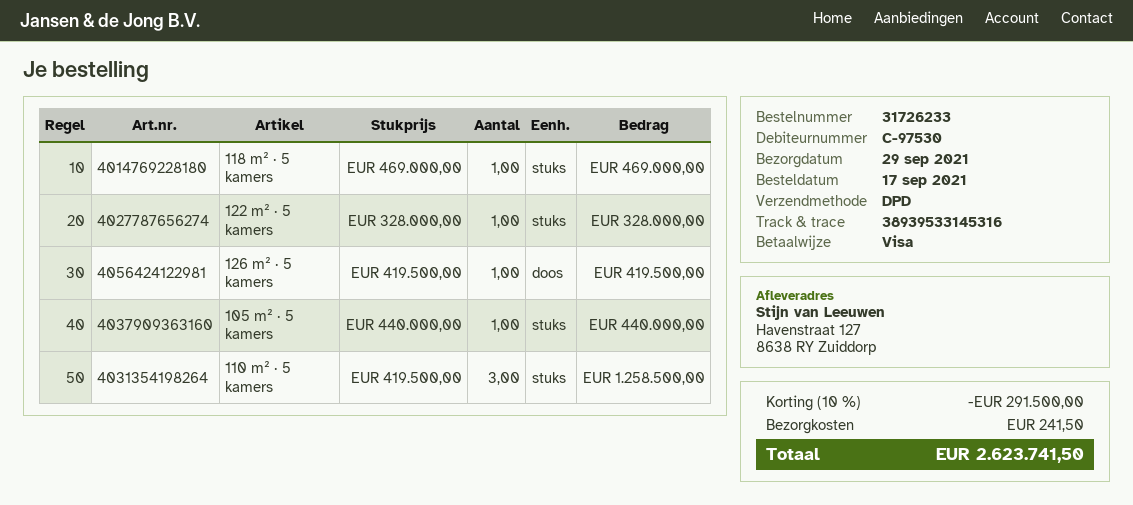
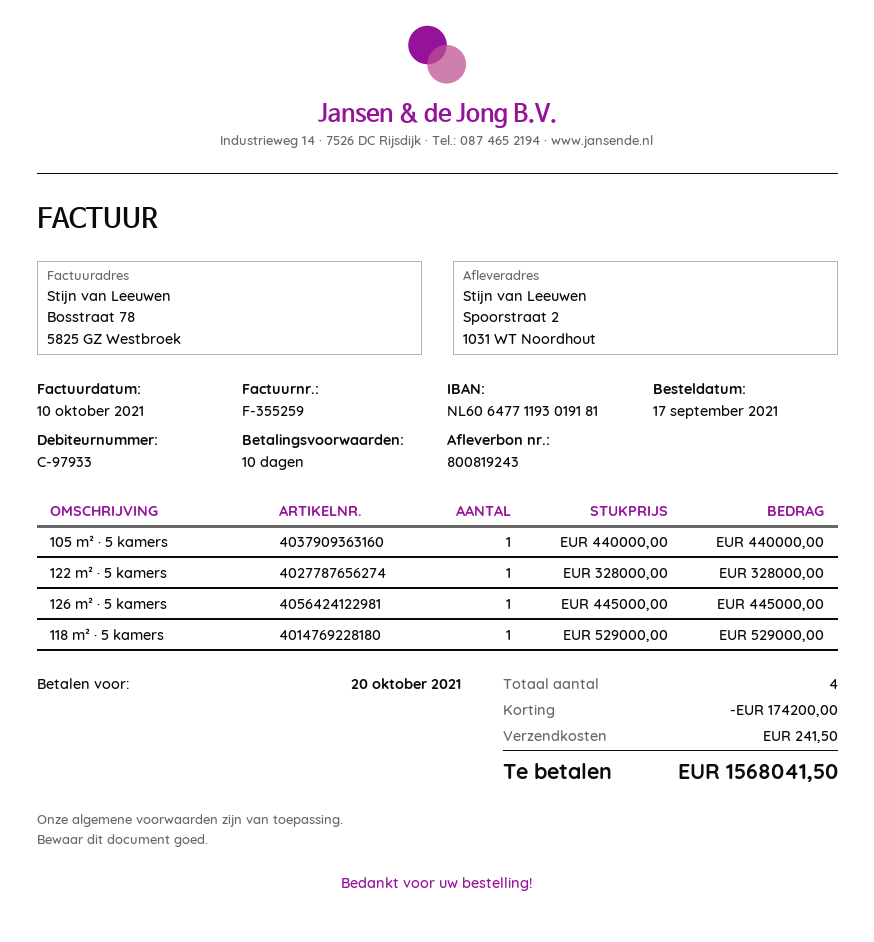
customer number: C-97530 -> C-97933
ship to: Havenstraat 127, 8638 RY Zuiddorp -> Spoorstraat 2, 1031 WT Noordhout
118 m² · 5 kamers: 1 x 469000.00 = 469000.00 -> 1 x 529000.00 = 529000.00
126 m² · 5 kamers: 1 x 419500.00 = 419500.00 -> 1 x 445000.00 = 445000.00
110 m² · 5 kamers: 3 x 419500.00 = 1258500.00 -> none
discount: 291500.00 -> 174200.00
total: 2623741.50 -> 1568041.50

